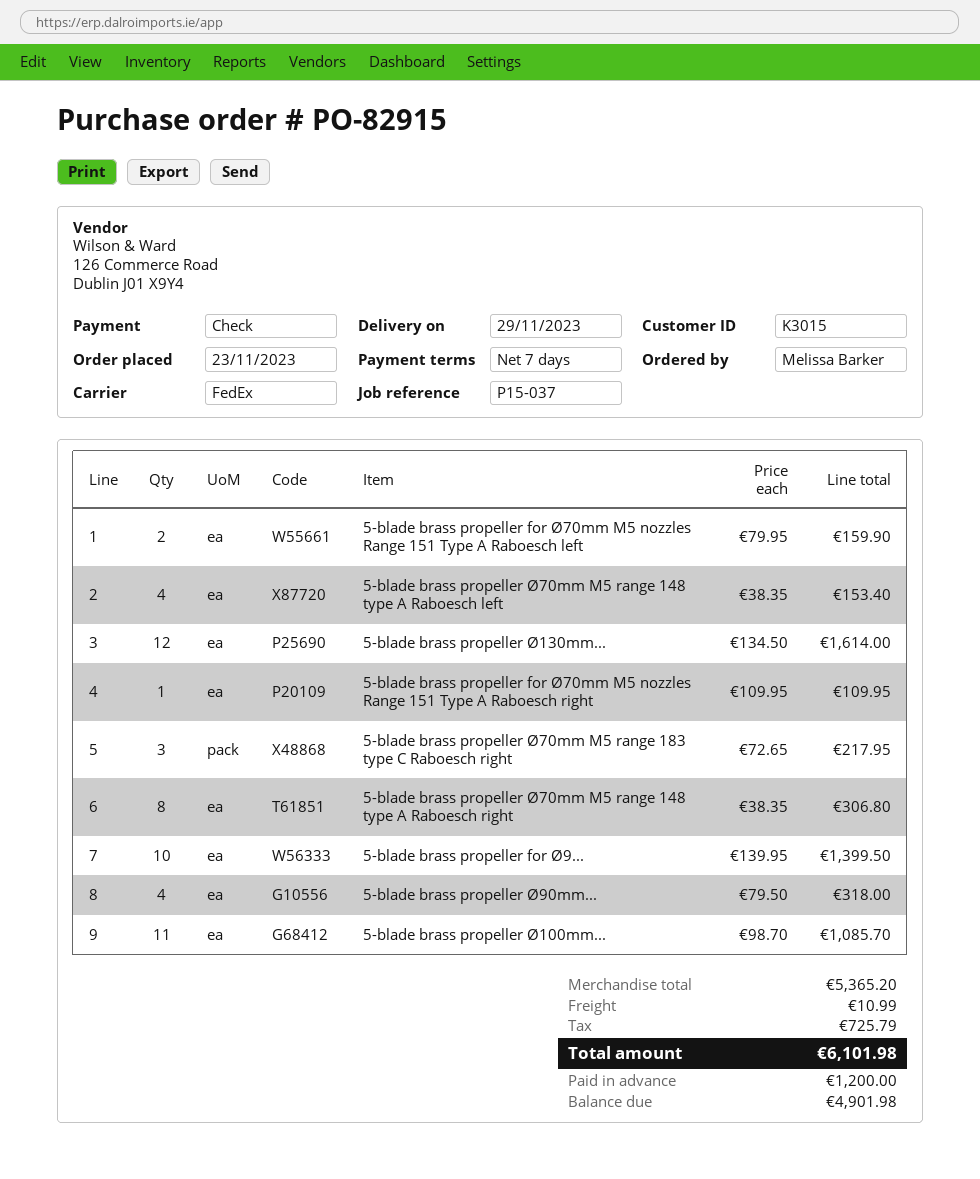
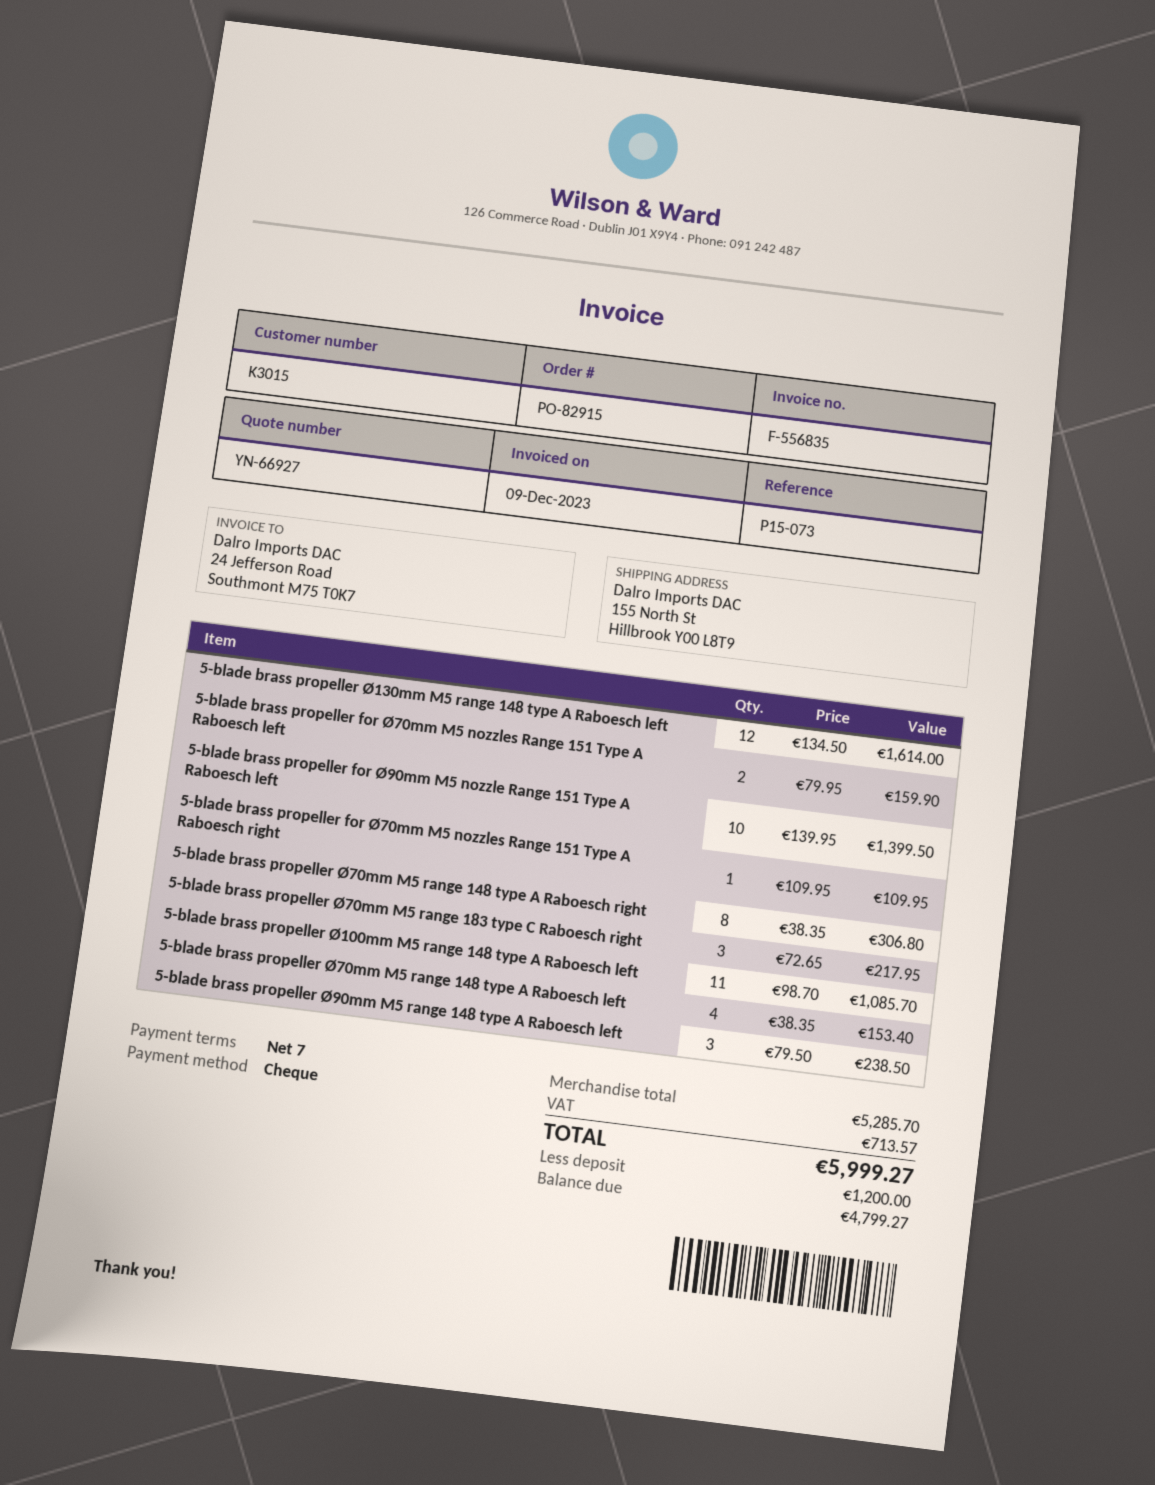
reference: P15-037 -> P15-073
5-blade brass propeller Ø90mm...: 4 x 79.50 = 318.00 -> 3 x 79.50 = 238.50
subtotal: 5365.20 -> 5285.70
shipping: 10.99 -> none
tax: 725.79 -> 713.57
total: 6101.98 -> 5999.27
balance: 4901.98 -> 4799.27

